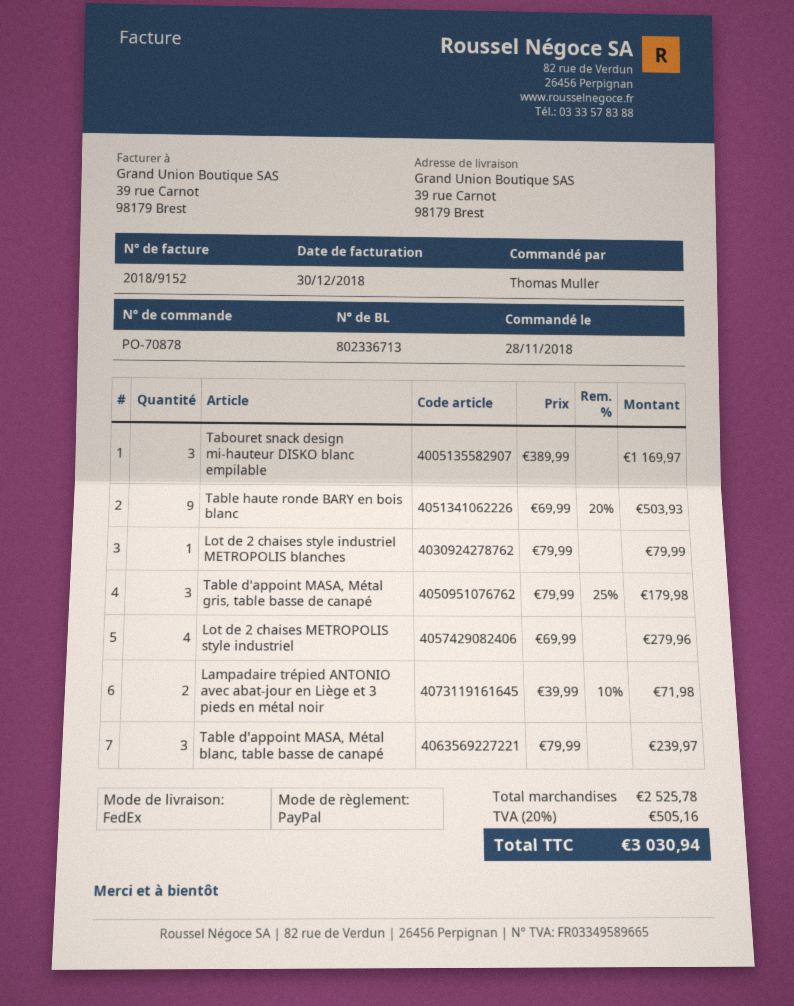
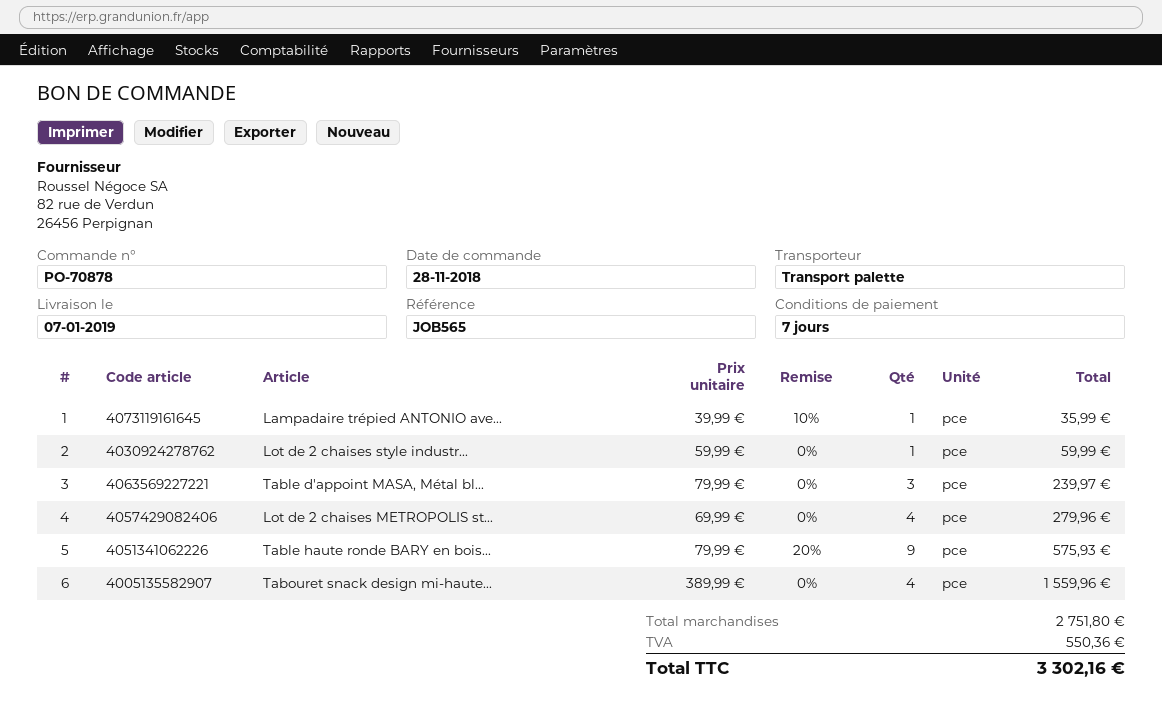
shipping method: FedEx -> pallet freight
Tabouret snack design mi-hauteur DISKO blanc empilable: 3 x 389.99 = 1169.97 -> 4 x 389.99 = 1559.96
Table haute ronde BARY en bois blanc: 9 x 69.99 - 20% = 503.93 -> 9 x 79.99 - 20% = 575.93
Lot de 2 chaises style industriel METROPOLIS blanches: 1 x 79.99 = 79.99 -> 1 x 59.99 = 59.99
Table d'appoint MASA, Métal gris, table basse de canapé: 3 x 79.99 - 25% = 179.98 -> none
Lampadaire trépied ANTONIO avec abat-jour en Liège et 3 pieds en métal noir: 2 x 39.99 - 10% = 71.98 -> 1 x 39.99 - 10% = 35.99
subtotal: 2525.78 -> 2751.80
tax: 505.16 -> 550.36
total: 3030.94 -> 3302.16

